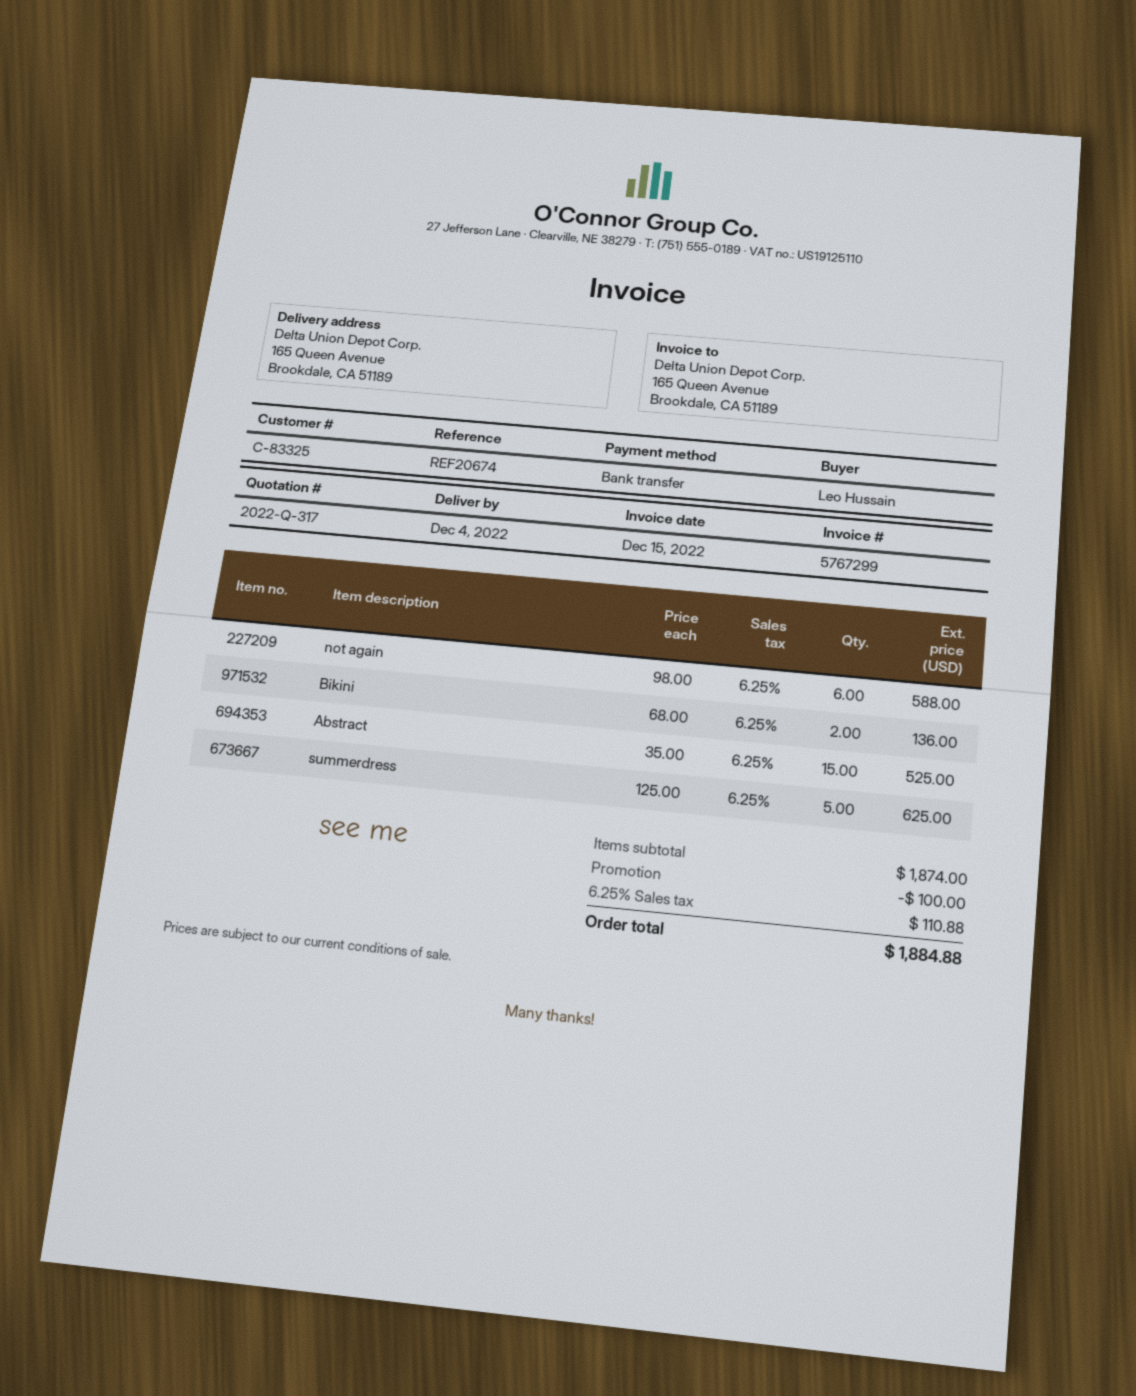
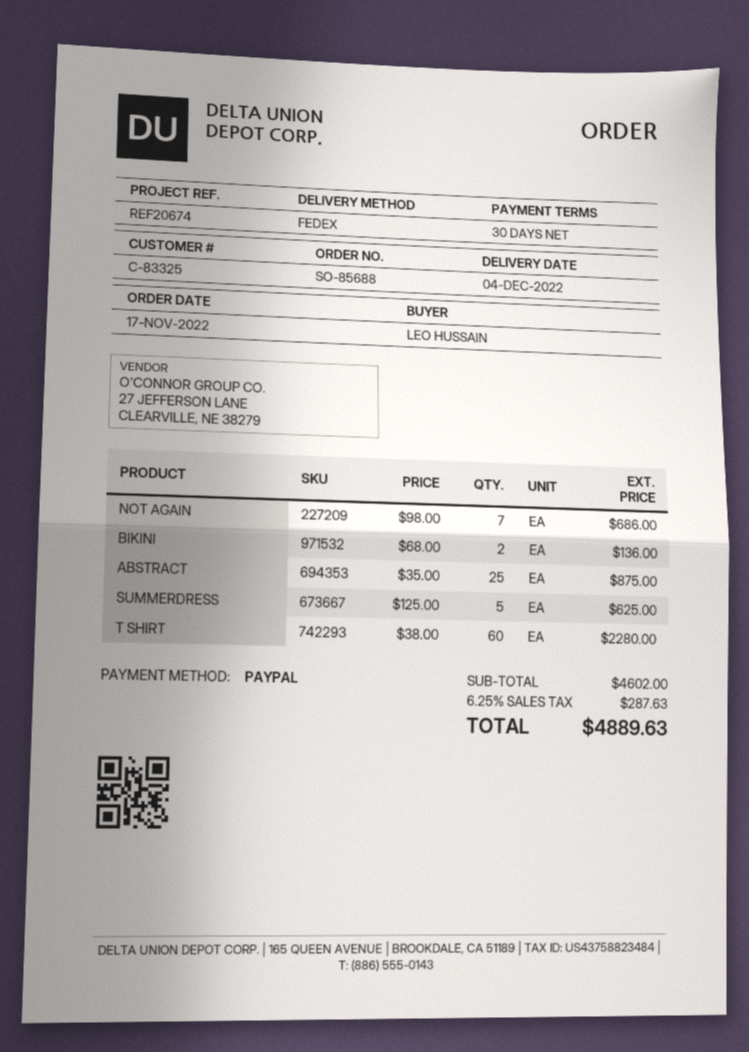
payment method: bank transfer -> PayPal
not again: 6 x 98.00 = 588.00 -> 7 x 98.00 = 686.00
Abstract: 15 x 35.00 = 525.00 -> 25 x 35.00 = 875.00
T SHIRT: none -> 60 x 38.00 = 2280.00
subtotal: 1874.00 -> 4602.00
discount: 100.00 -> none
tax: 6.25% = 110.88 -> 6.25% = 287.63
total: 1884.88 -> 4889.63

